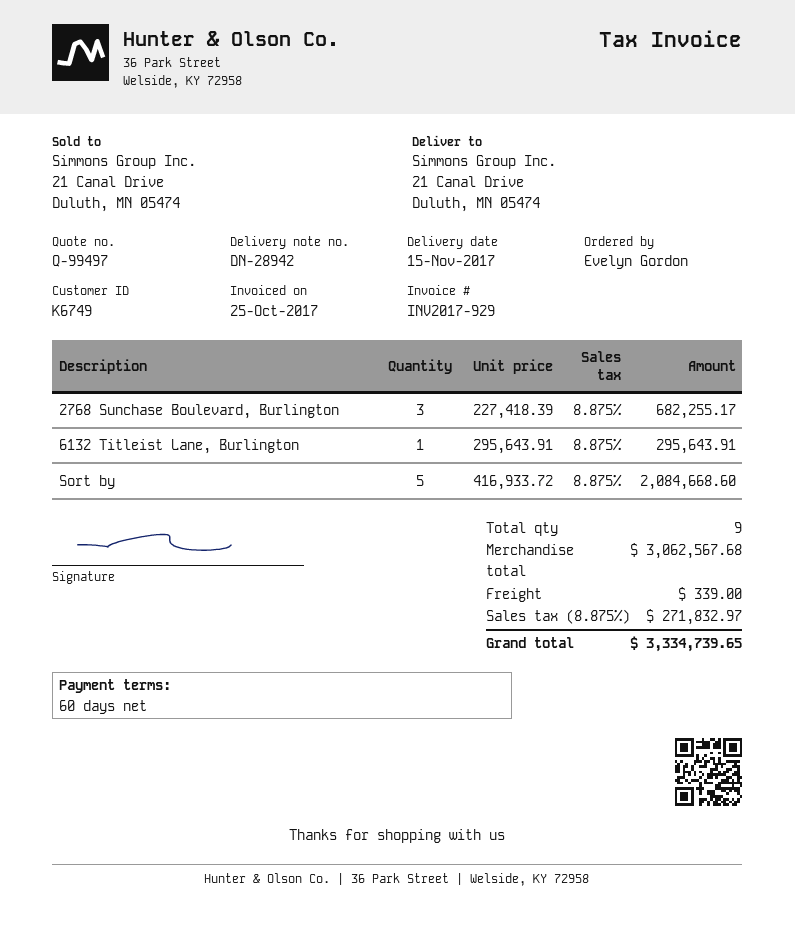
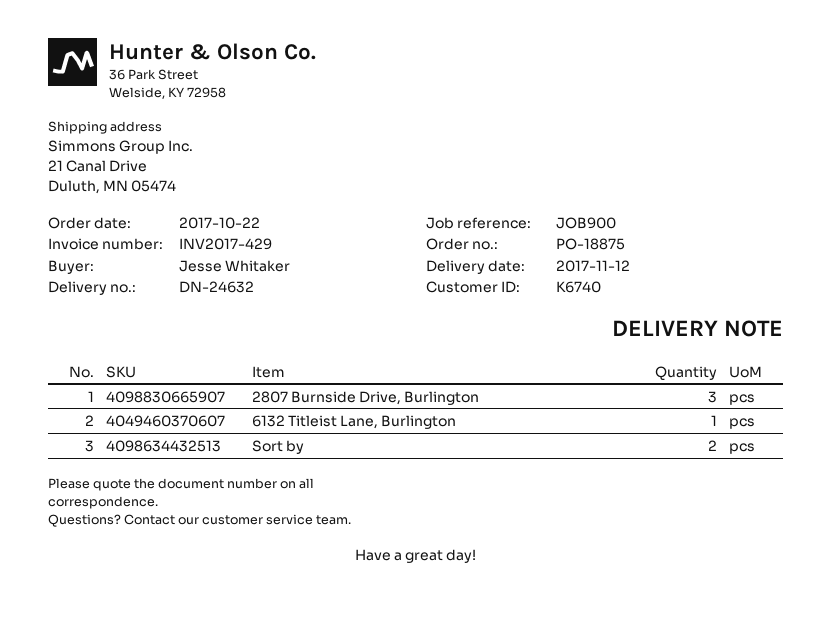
delivery note number: DN-28942 -> DN-24632
delivery date: 2017-11-15 -> 2017-11-12
invoice number: INV2017-929 -> INV2017-429
customer number: K6749 -> K6740
ordered by: Evelyn Gordon -> Jesse Whitaker
2768 Sunchase Boulevard, Burlington: 3 -> none
Sort by: 5 -> 2
2807 Burnside Drive, Burlington: none -> 3

